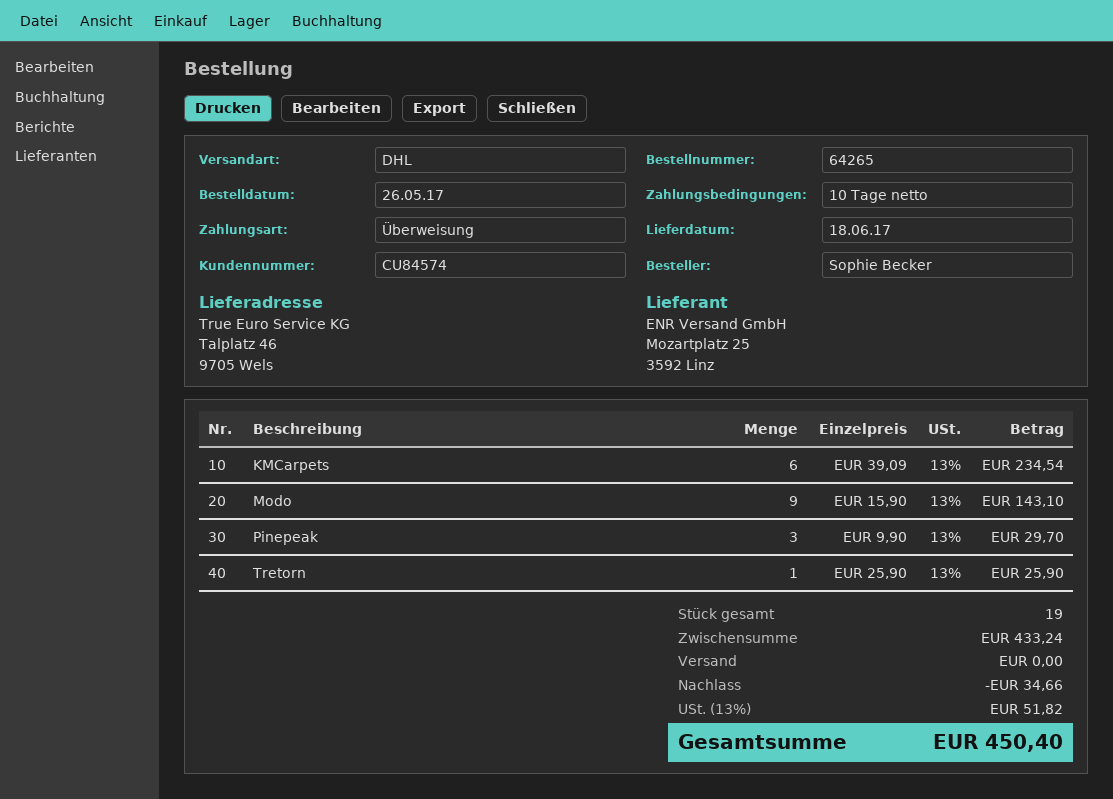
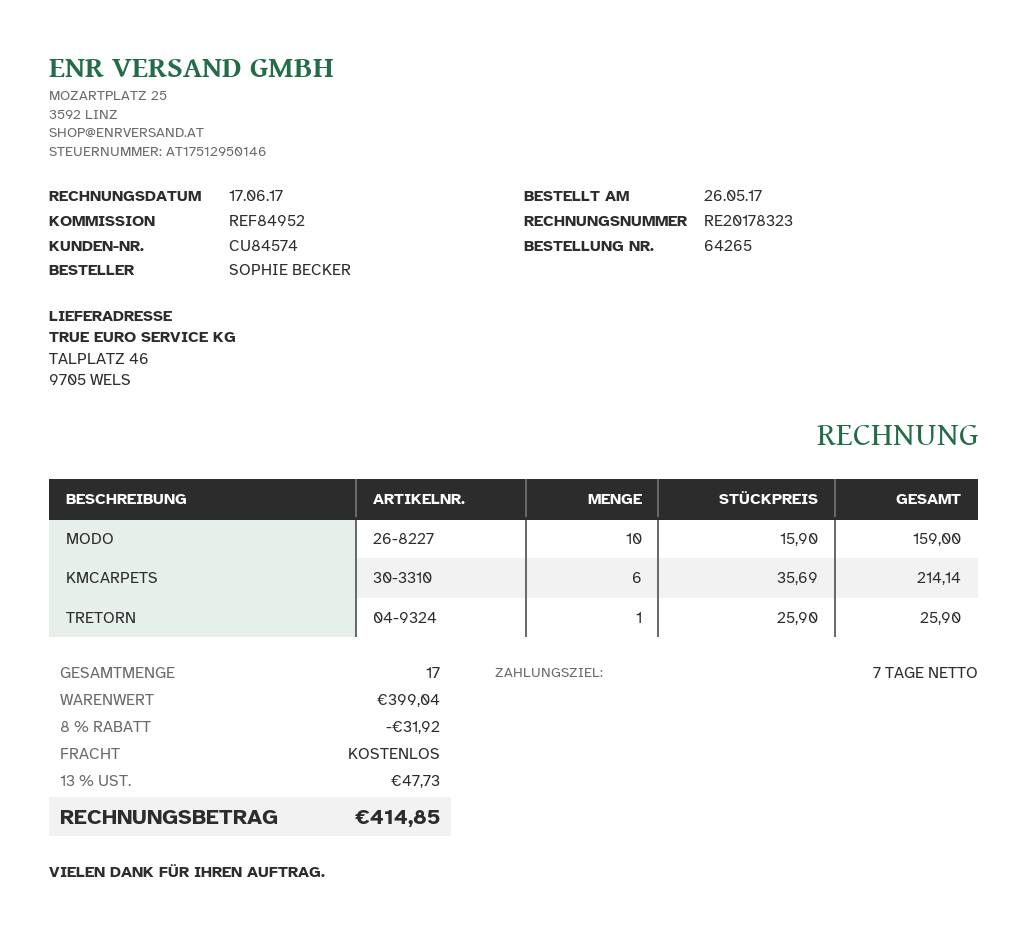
payment terms: 10 days -> 7 days
KMCarpets: 6 x 39.09 = 234.54 -> 6 x 35.69 = 214.14
Modo: 9 x 15.90 = 143.10 -> 10 x 15.90 = 159.00
Pinepeak: 3 x 9.90 = 29.70 -> none
total quantity: 19 -> 17
subtotal: 433.24 -> 399.04
discount: 34.66 -> 31.92
tax: 13% = 51.82 -> 13% = 47.73
total: 450.40 -> 414.85

